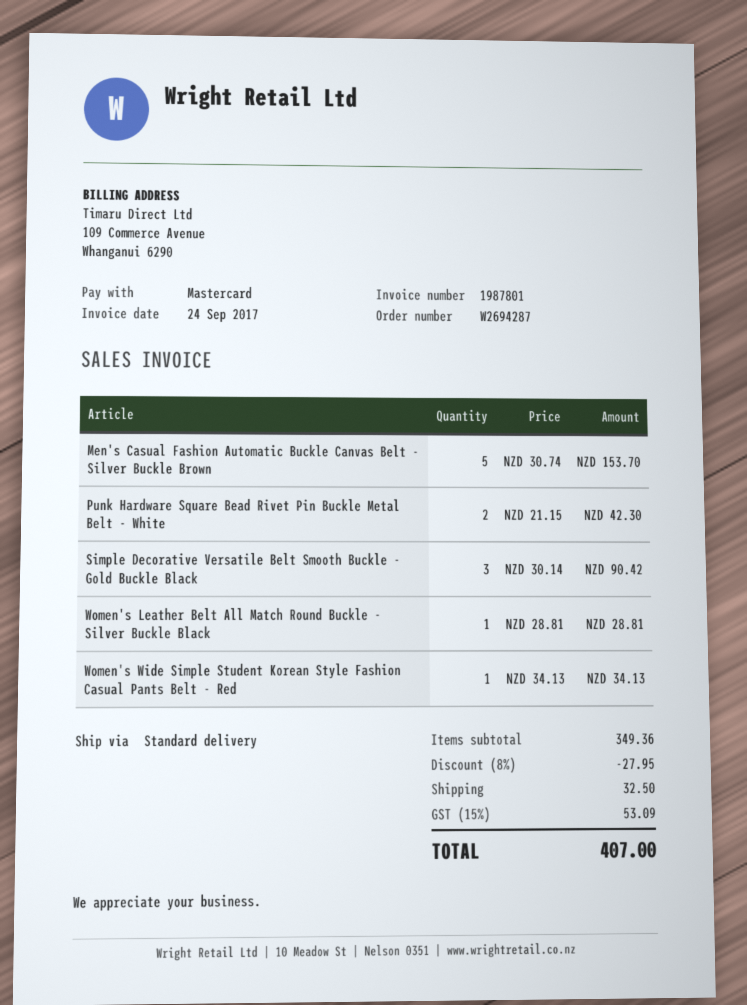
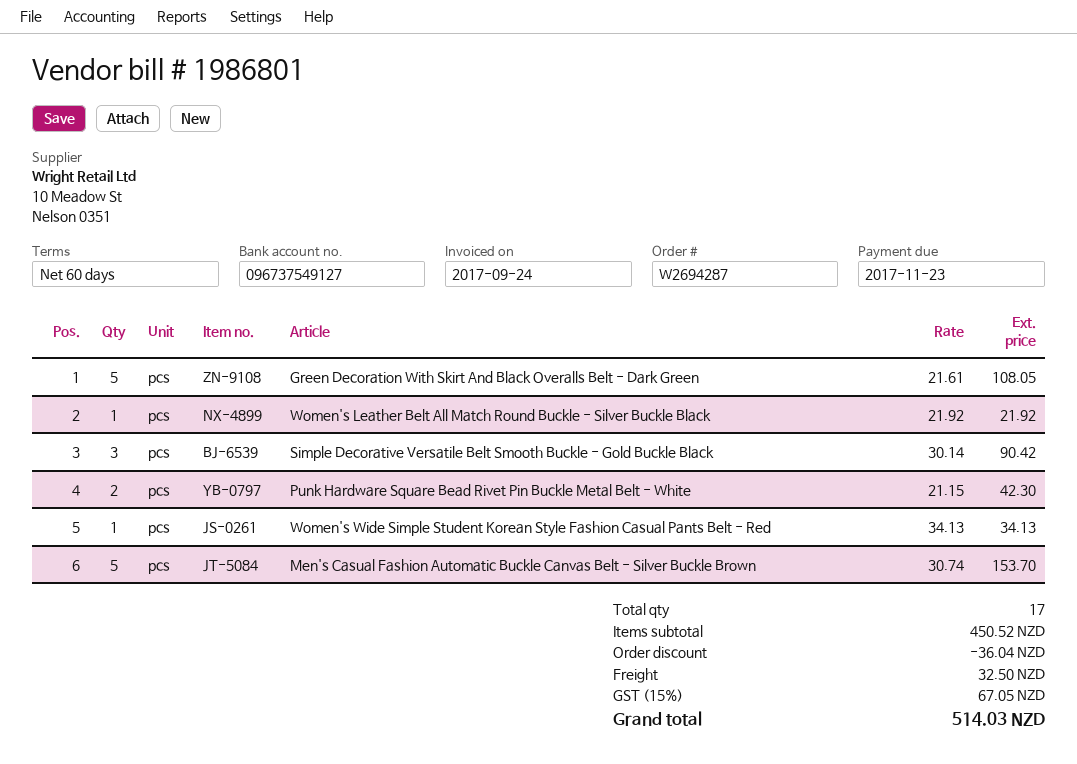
invoice number: 1987801 -> 1986801
Women's Leather Belt All Match Round Buckle - Silver Buckle Black: 1 x 28.81 = 28.81 -> 1 x 21.92 = 21.92
Green Decoration With Skirt And Black Overalls Belt - Dark Green: none -> 5 x 21.61 = 108.05
subtotal: 349.36 -> 450.52
discount: 27.95 -> 36.04
tax: 15% = 53.09 -> 15% = 67.05
total: 407.00 -> 514.03

